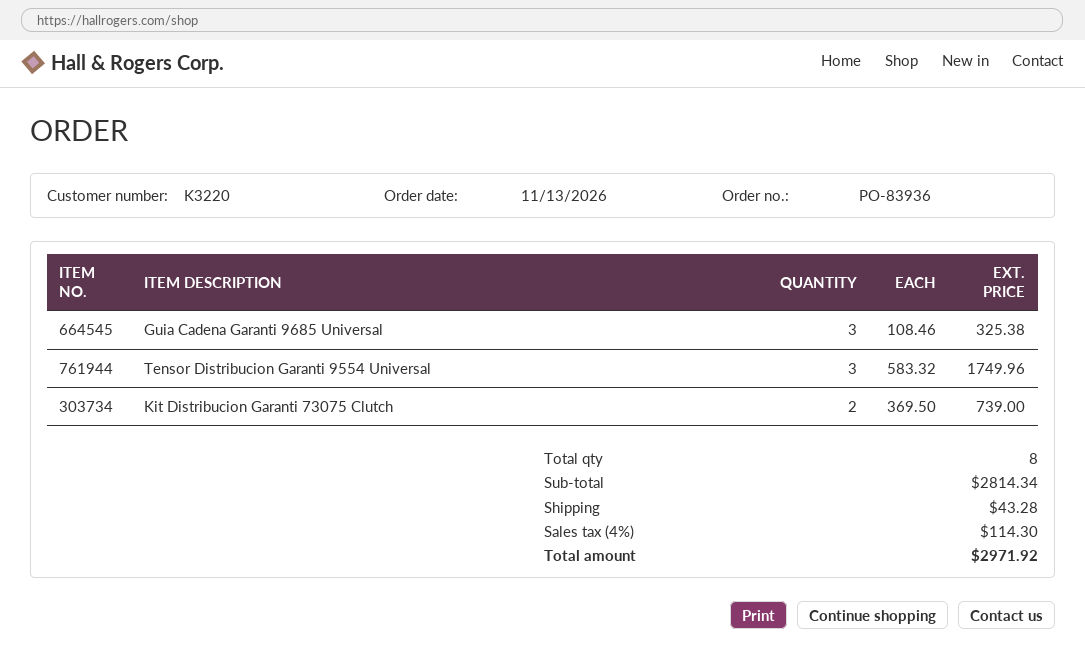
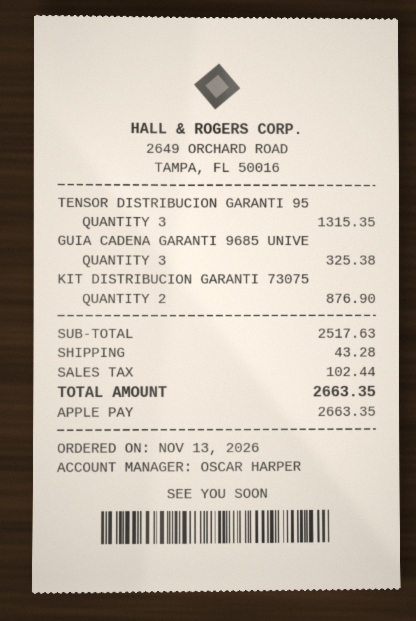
Tensor Distribucion Garanti 9554 Universal: 3 for 1749.96 -> 3 for 1315.35
Kit Distribucion Garanti 73075 Clutch: 2 for 739.00 -> 2 for 876.90
subtotal: 2814.34 -> 2517.63
tax: 114.30 -> 102.44
total: 2971.92 -> 2663.35

